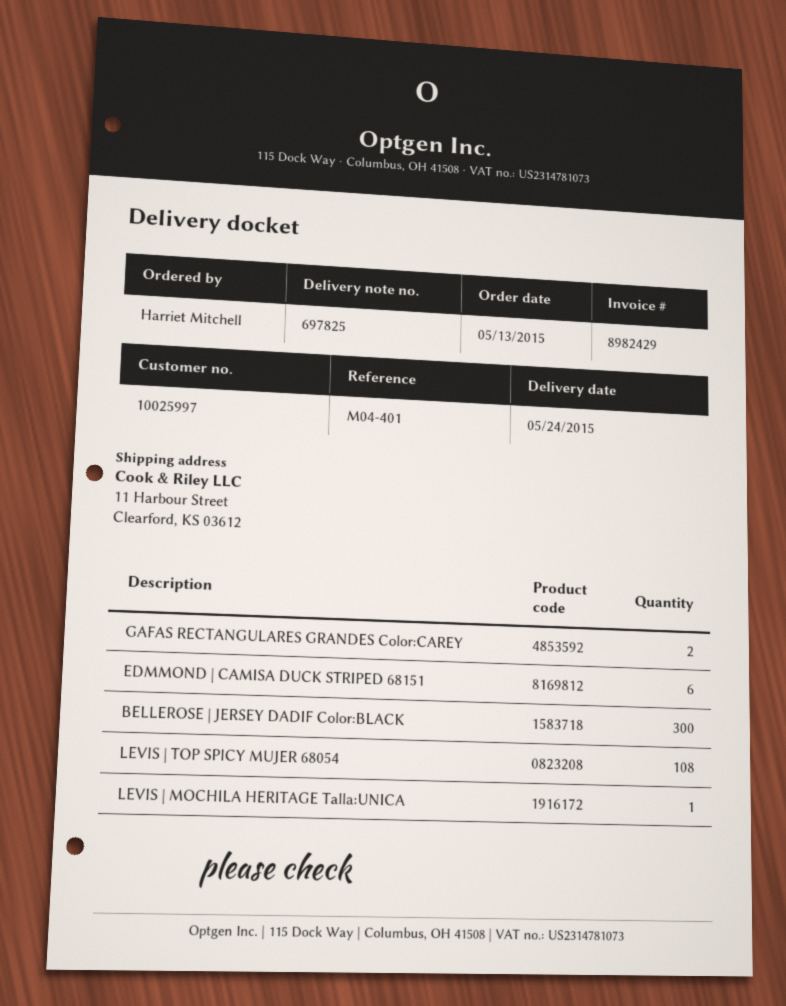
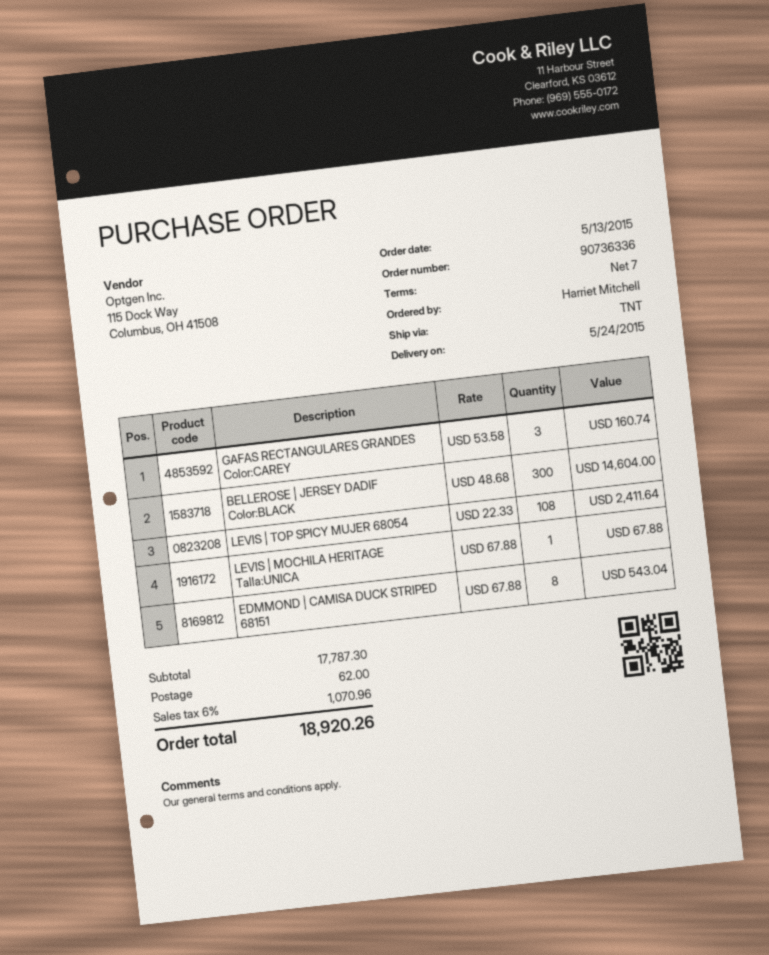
GAFAS RECTANGULARES GRANDES Color:CAREY: 2 -> 3
EDMMOND | CAMISA DUCK STRIPED 68151: 6 -> 8

